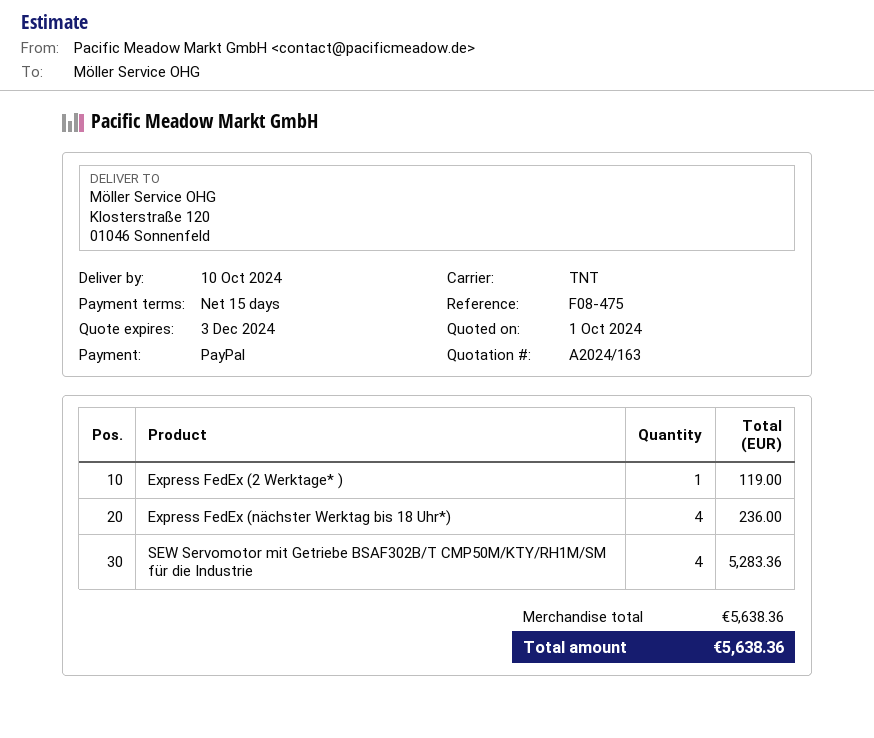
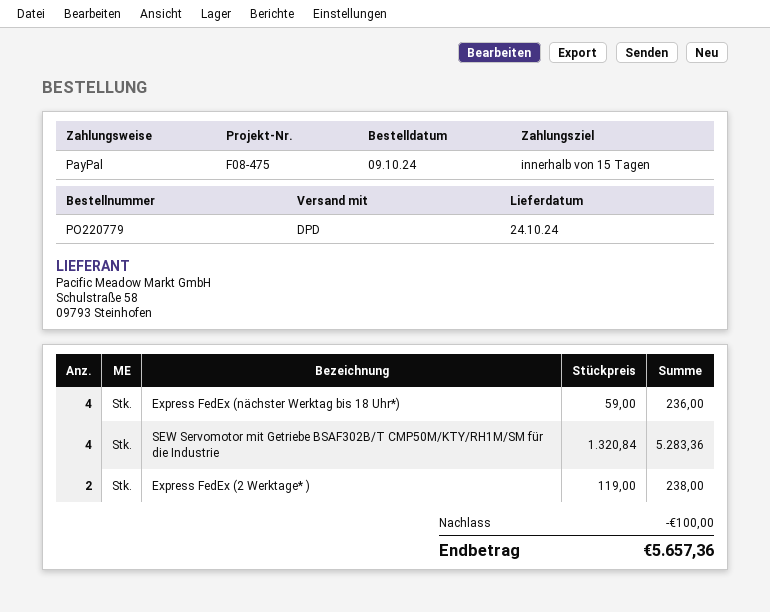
delivery date: 2024-10-10 -> 2024-10-24
shipping method: TNT -> DPD
Express FedEx (2 Werktage* ): 1 for 119.00 -> 2 for 238.00
discount: none -> 100.00
total: 5638.36 -> 5657.36

